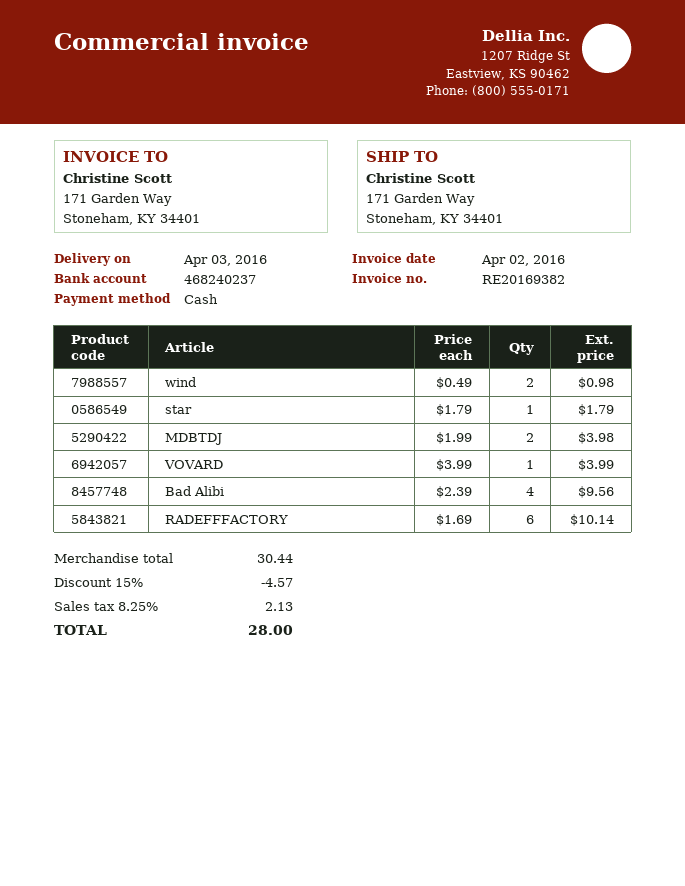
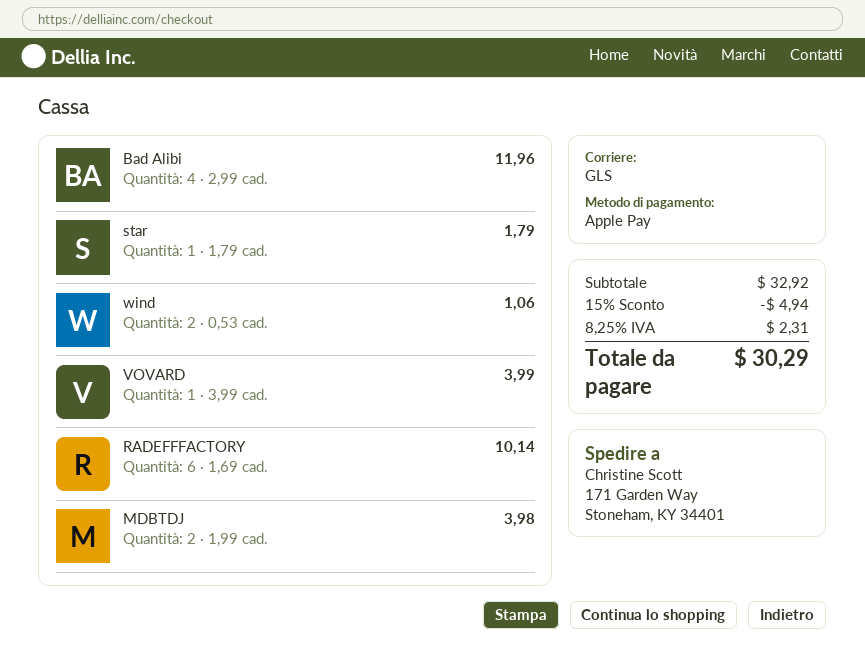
payment method: cash -> Apple Pay
wind: 2 x 0.49 = 0.98 -> 2 x 0.53 = 1.06
Bad Alibi: 4 x 2.39 = 9.56 -> 4 x 2.99 = 11.96
subtotal: 30.44 -> 32.92
discount: 15% = 4.57 -> 15% = 4.94
tax: 8.25% = 2.13 -> 8.25% = 2.31
total: 28.00 -> 30.29

